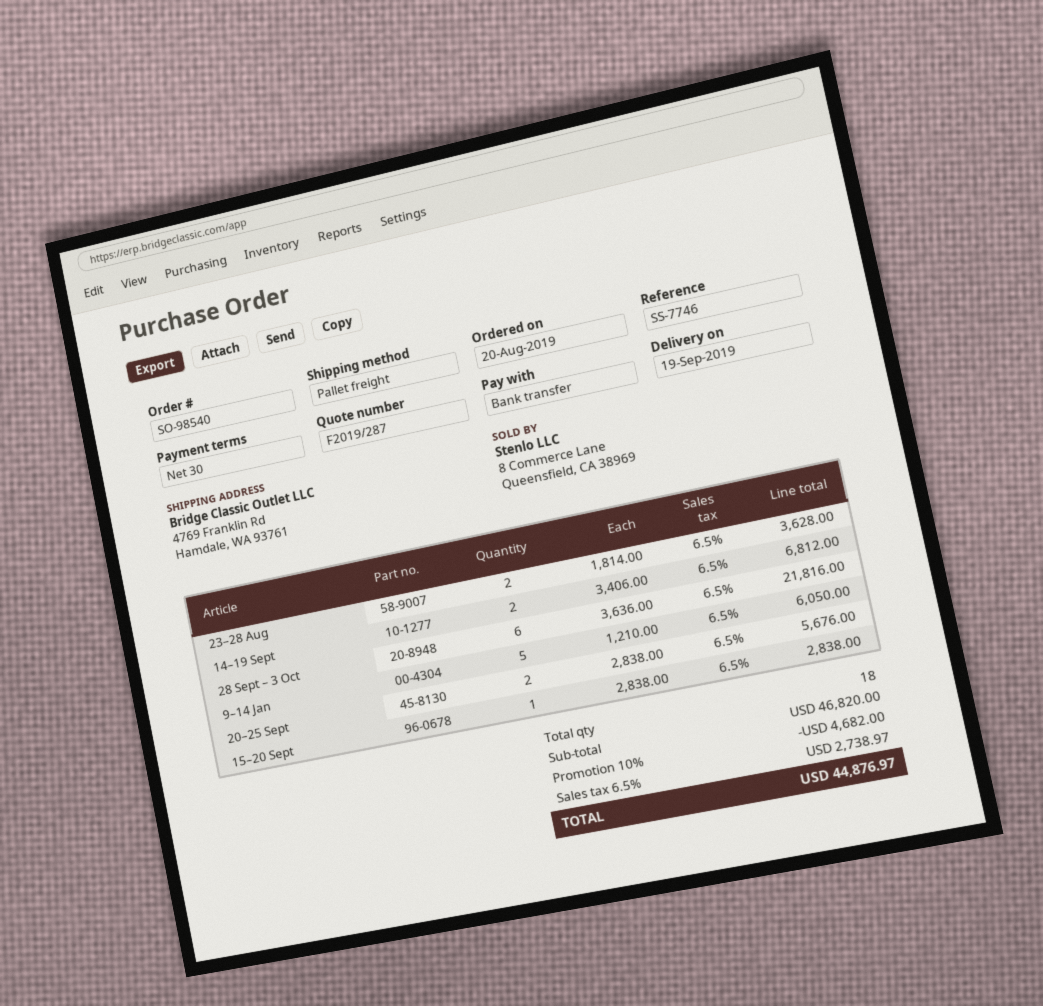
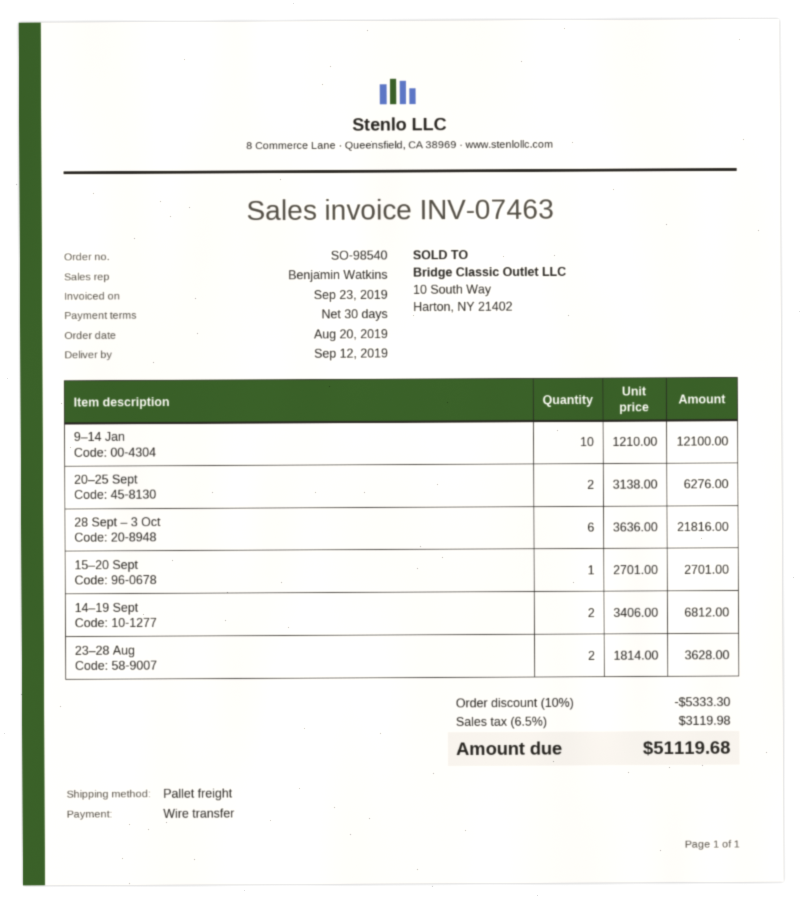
delivery date: 2019-09-19 -> 2019-09-12
9–14 Jan: 5 x 1210.00 = 6050.00 -> 10 x 1210.00 = 12100.00
20–25 Sept: 2 x 2838.00 = 5676.00 -> 2 x 3138.00 = 6276.00
15–20 Sept: 1 x 2838.00 = 2838.00 -> 1 x 2701.00 = 2701.00
discount: 10% = 4682.00 -> 10% = 5333.30
tax: 6.5% = 2738.97 -> 6.5% = 3119.98
total: 44876.97 -> 51119.68

